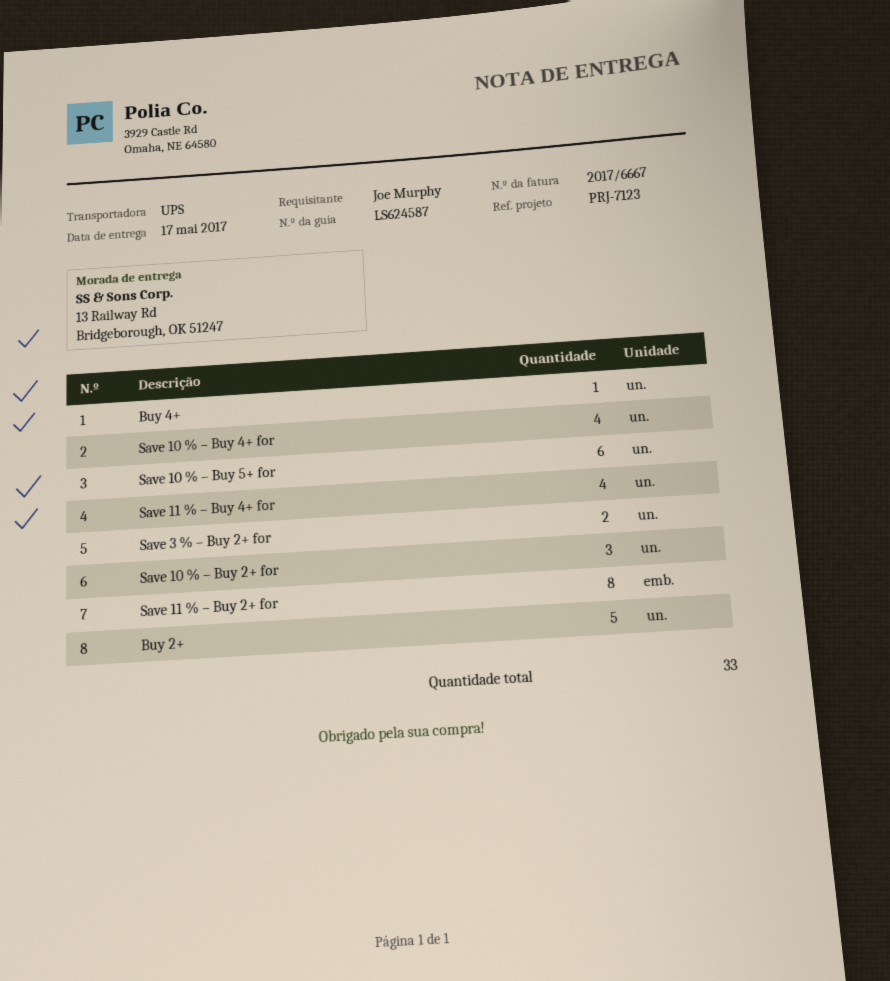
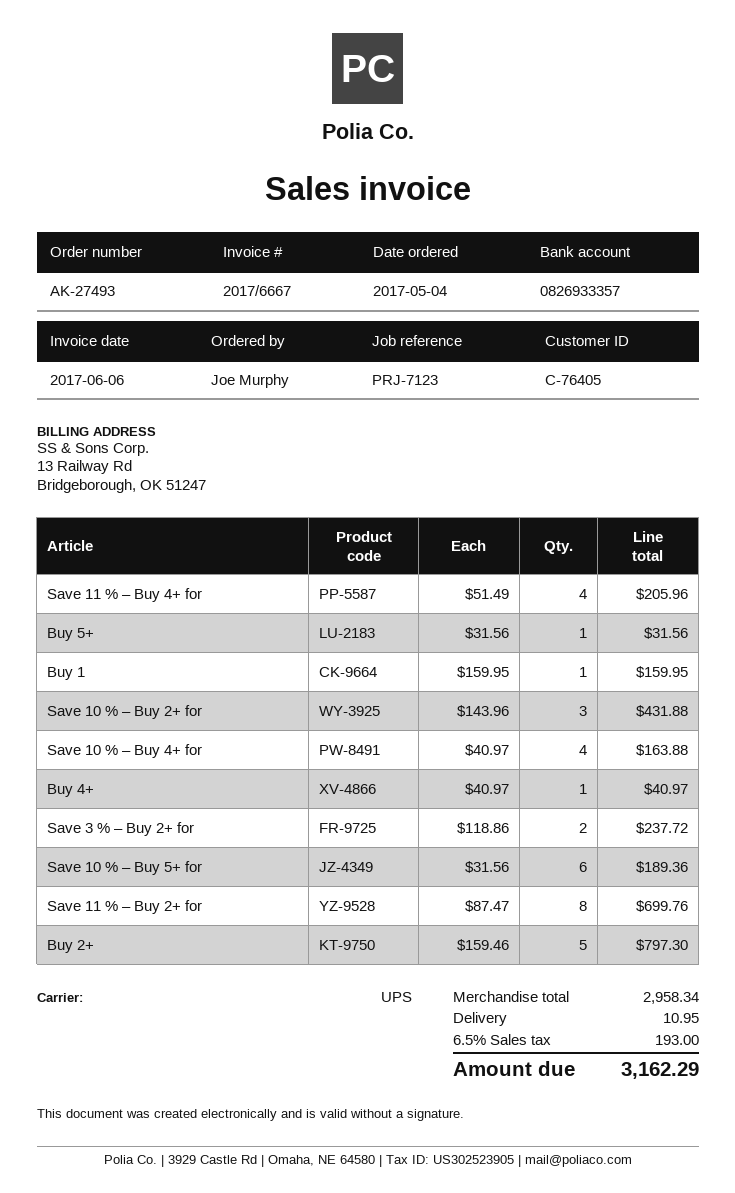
Buy 5+: none -> 1
Buy 1: none -> 1

